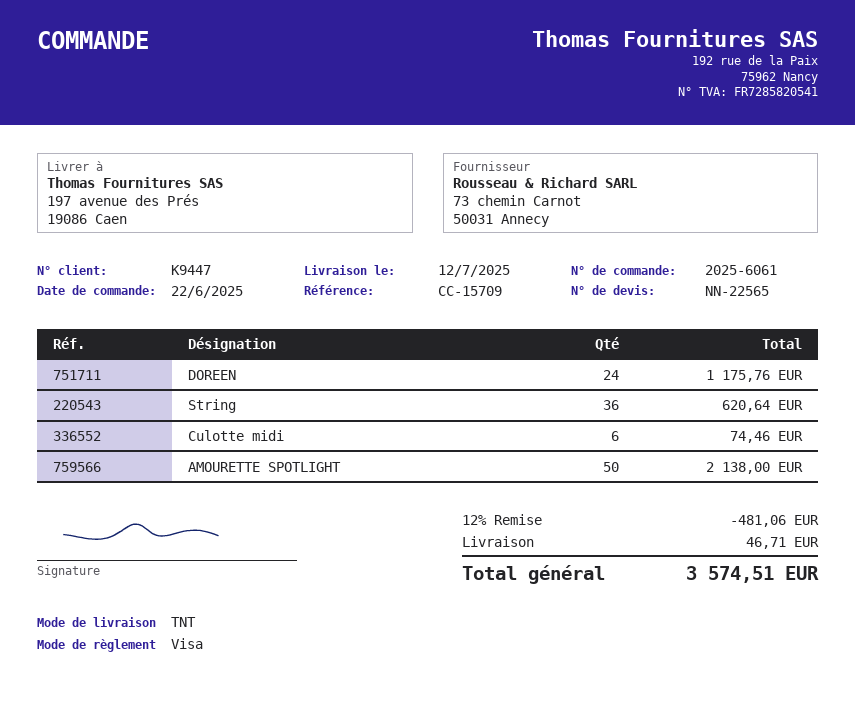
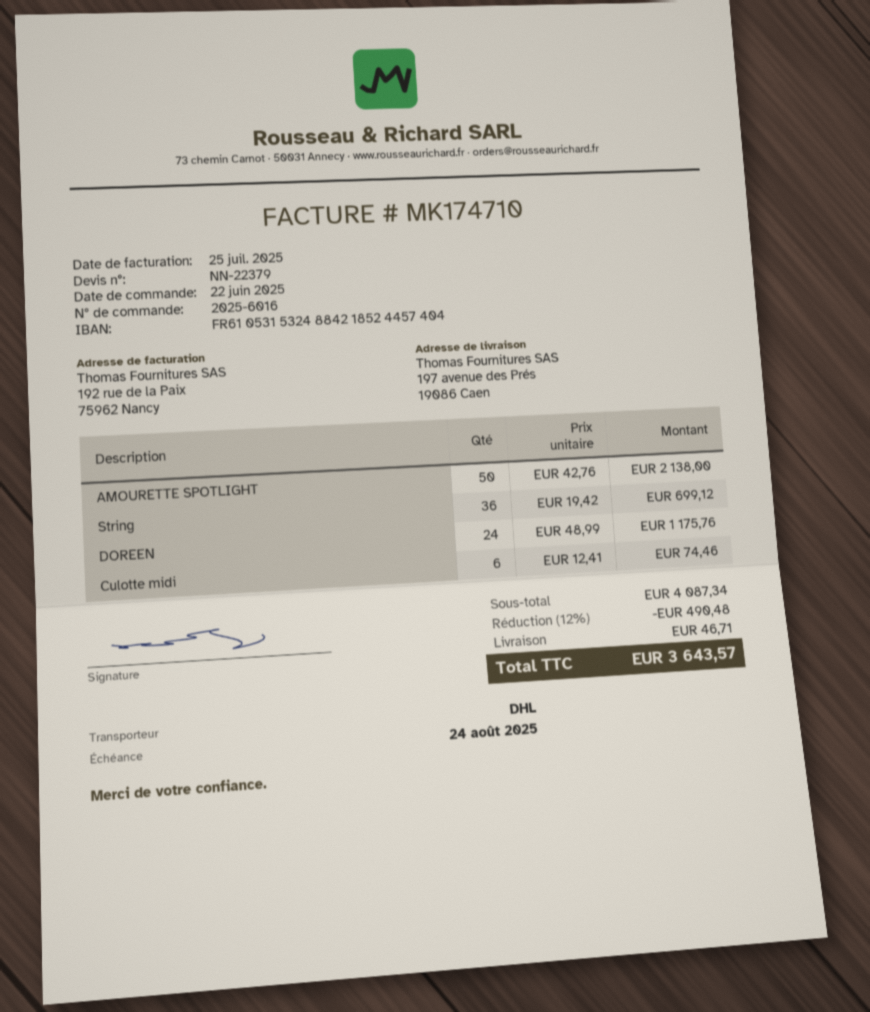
quote number: NN-22565 -> NN-22379
order number: 2025-6061 -> 2025-6016
shipping method: TNT -> DHL
String: 36 for 620.64 -> 36 for 699.12
discount: 12% = 481.06 -> 12% = 490.48
total: 3574.51 -> 3643.57

